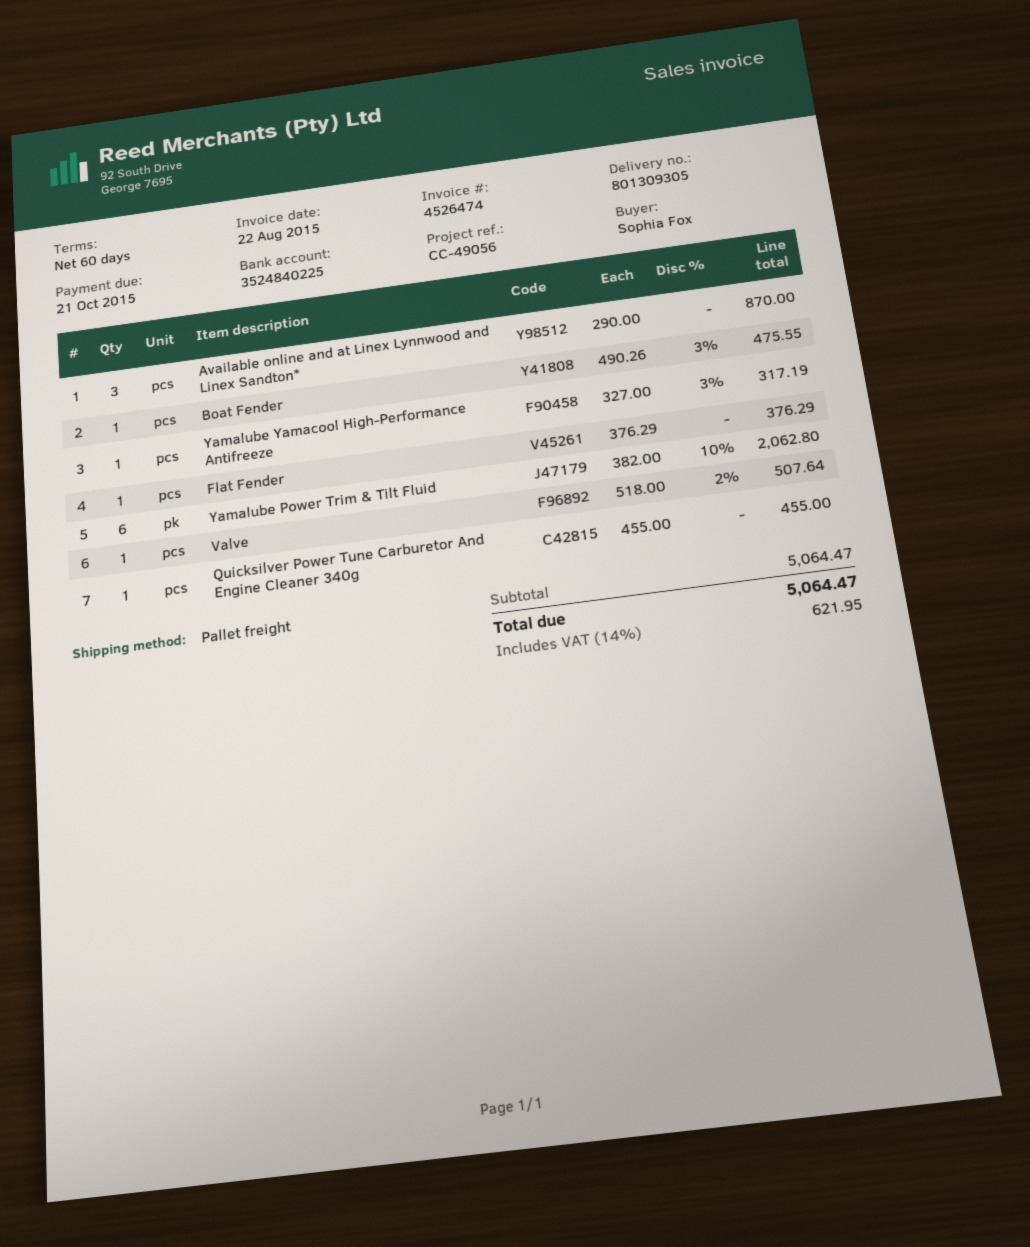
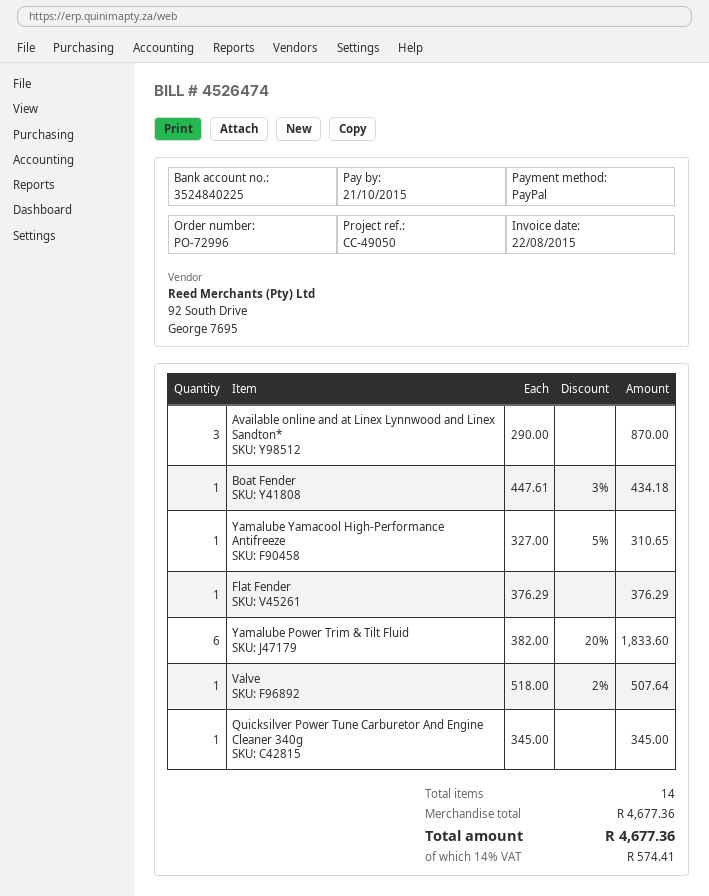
reference: CC-49056 -> CC-49050
Boat Fender: 1 x 490.26 - 3% = 475.55 -> 1 x 447.61 - 3% = 434.18
Yamalube Yamacool High-Performance Antifreeze: 1 x 327.00 - 3% = 317.19 -> 1 x 327.00 - 5% = 310.65
Yamalube Power Trim & Tilt Fluid: 6 x 382.00 - 10% = 2062.80 -> 6 x 382.00 - 20% = 1833.60
Quicksilver Power Tune Carburetor And Engine Cleaner 340g: 1 x 455.00 = 455.00 -> 1 x 345.00 = 345.00
subtotal: 5064.47 -> 4677.36
tax: 14% = 621.95 -> 14% = 574.41
total: 5064.47 -> 4677.36

